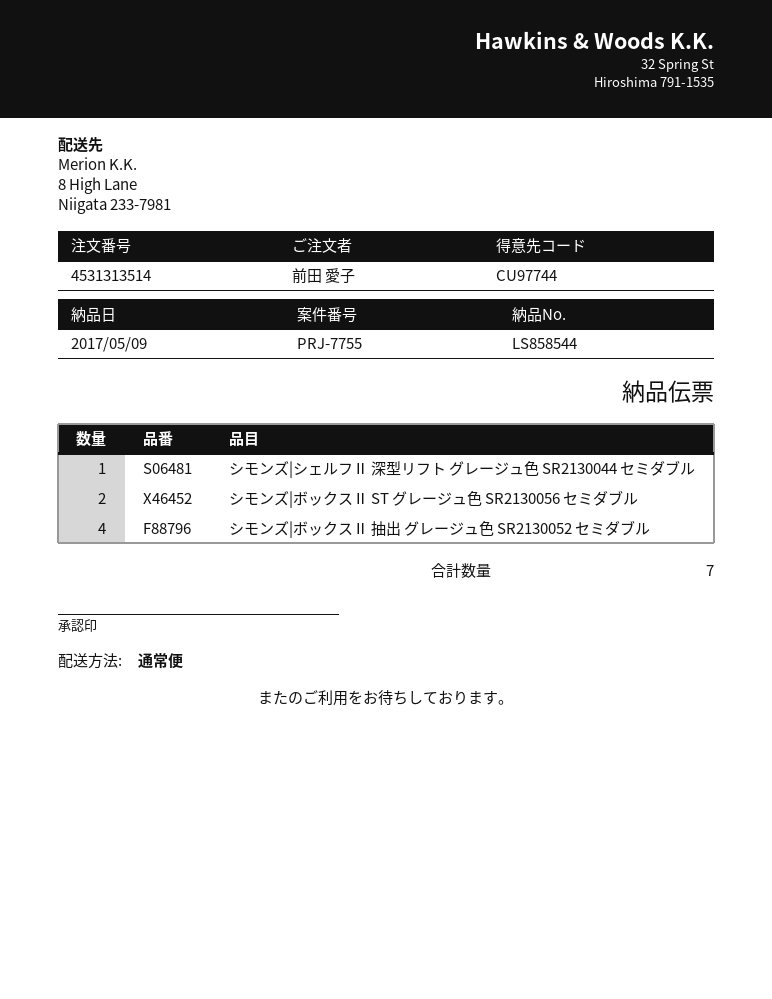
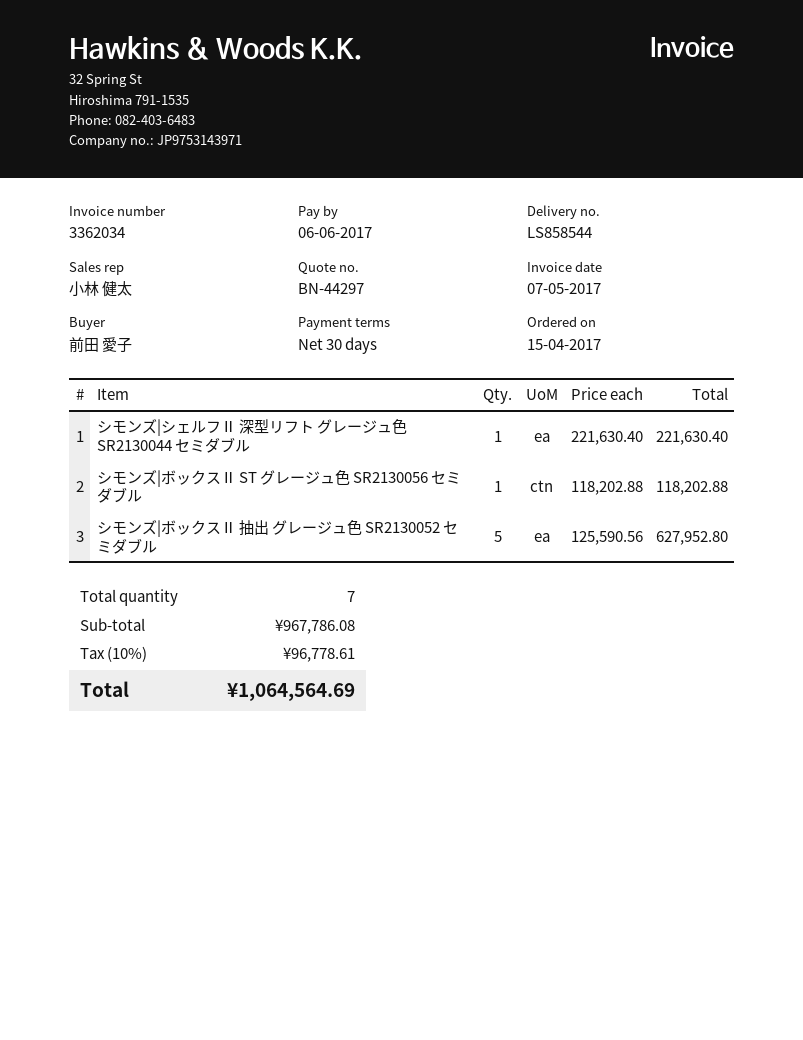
シモンズ|ボックスⅡ ST グレージュ色 SR2130056 セミダブル: 2 -> 1
シモンズ|ボックスⅡ 抽出 グレージュ色 SR2130052 セミダブル: 4 -> 5

